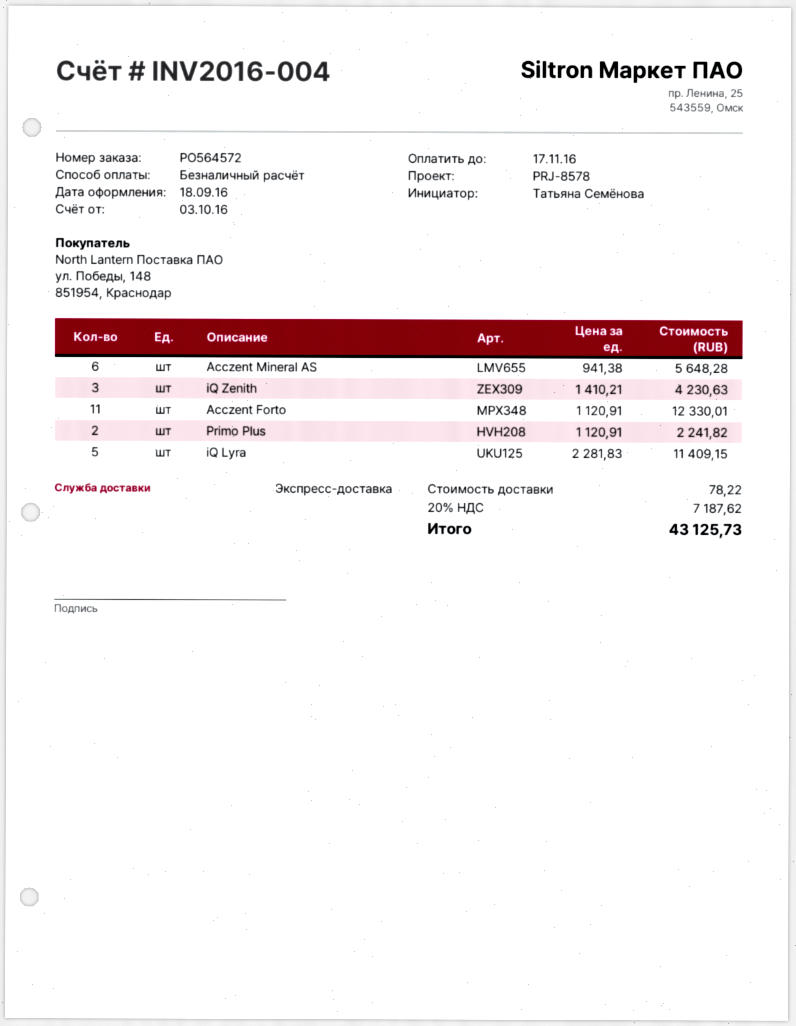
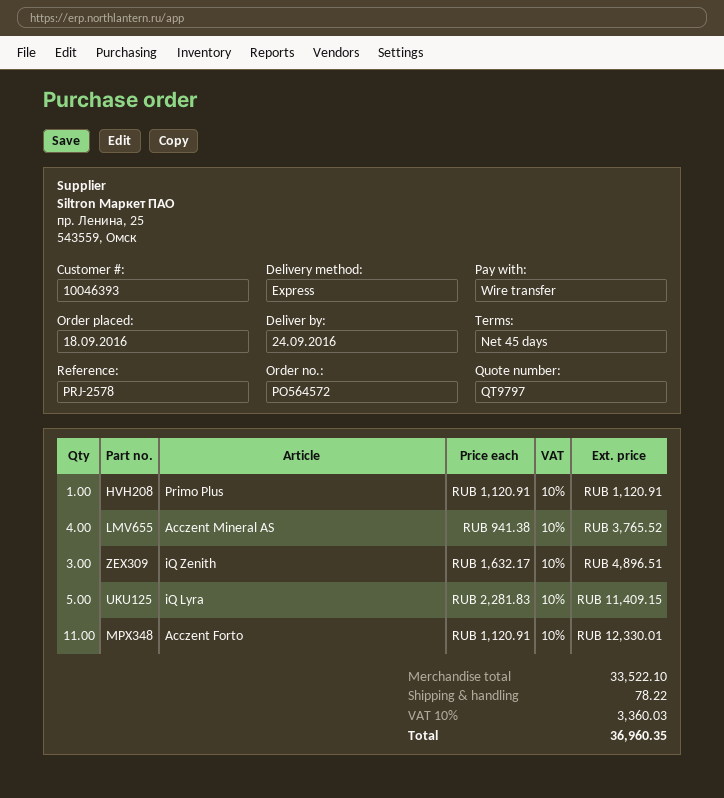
reference: PRJ-8578 -> PRJ-2578
Acczent Mineral AS: 6 x 941.38 = 5648.28 -> 4 x 941.38 = 3765.52
iQ Zenith: 3 x 1410.21 = 4230.63 -> 3 x 1632.17 = 4896.51
Primo Plus: 2 x 1120.91 = 2241.82 -> 1 x 1120.91 = 1120.91
tax: 20% = 7187.62 -> 10% = 3360.03
total: 43125.73 -> 36960.35

